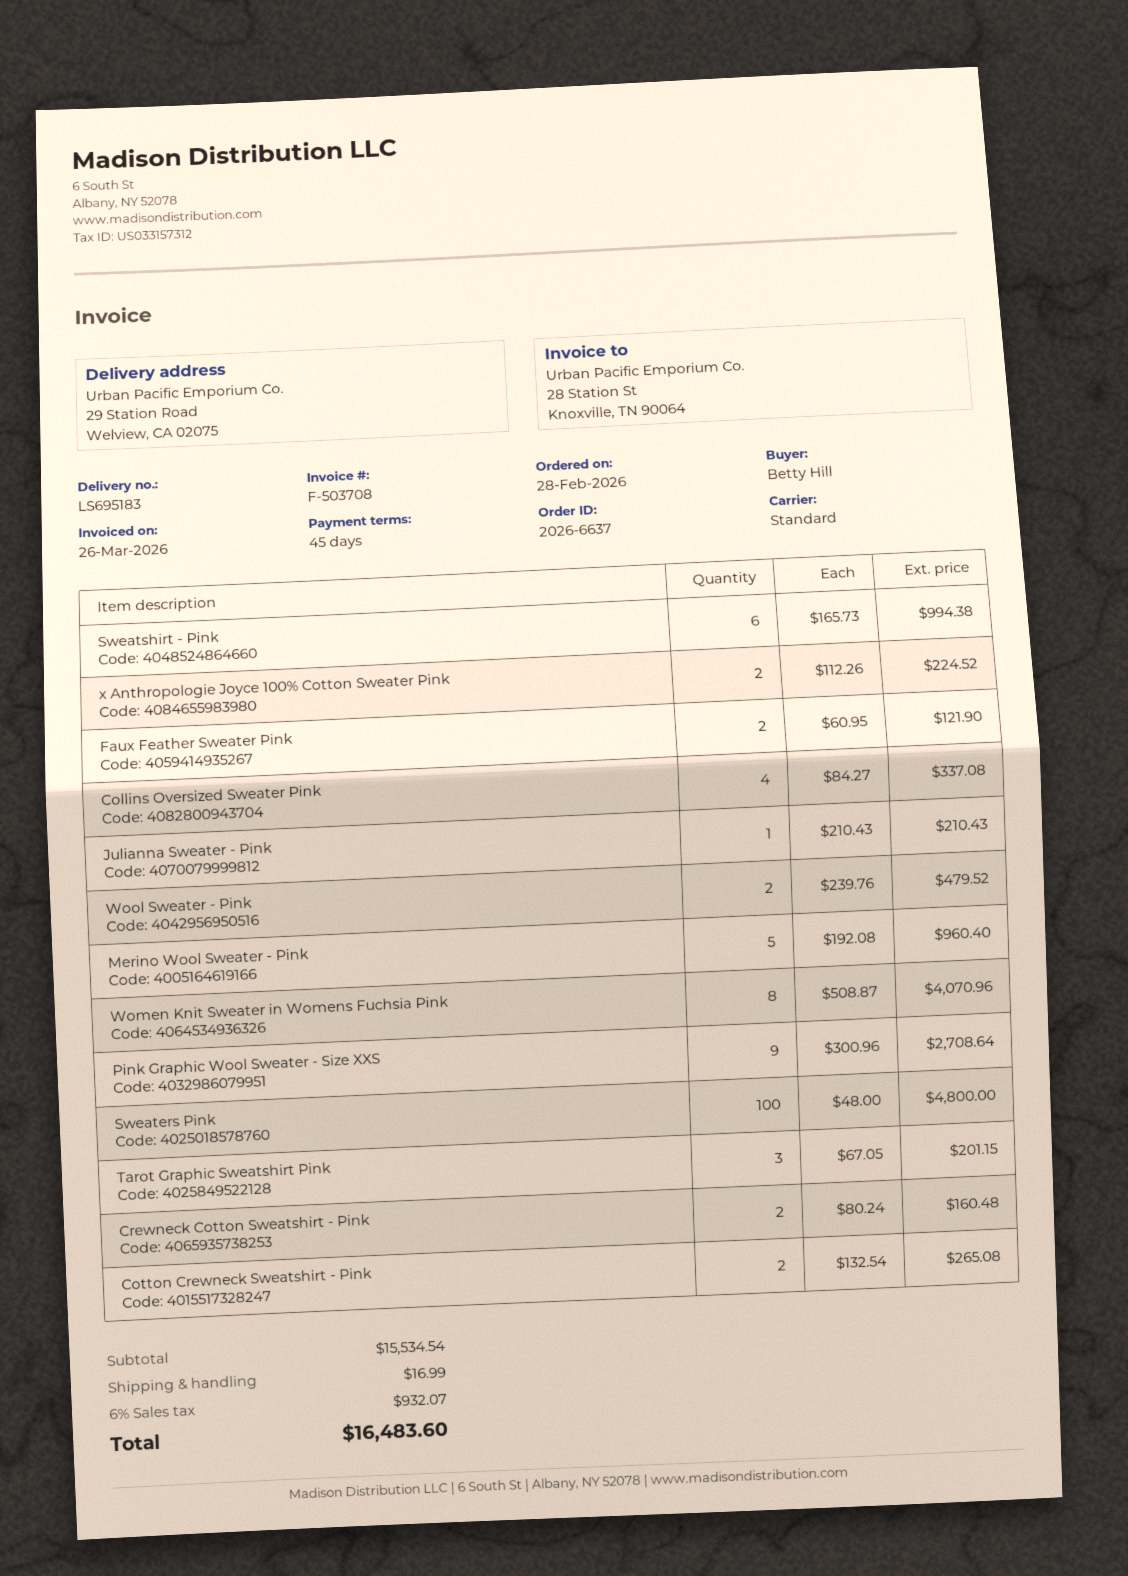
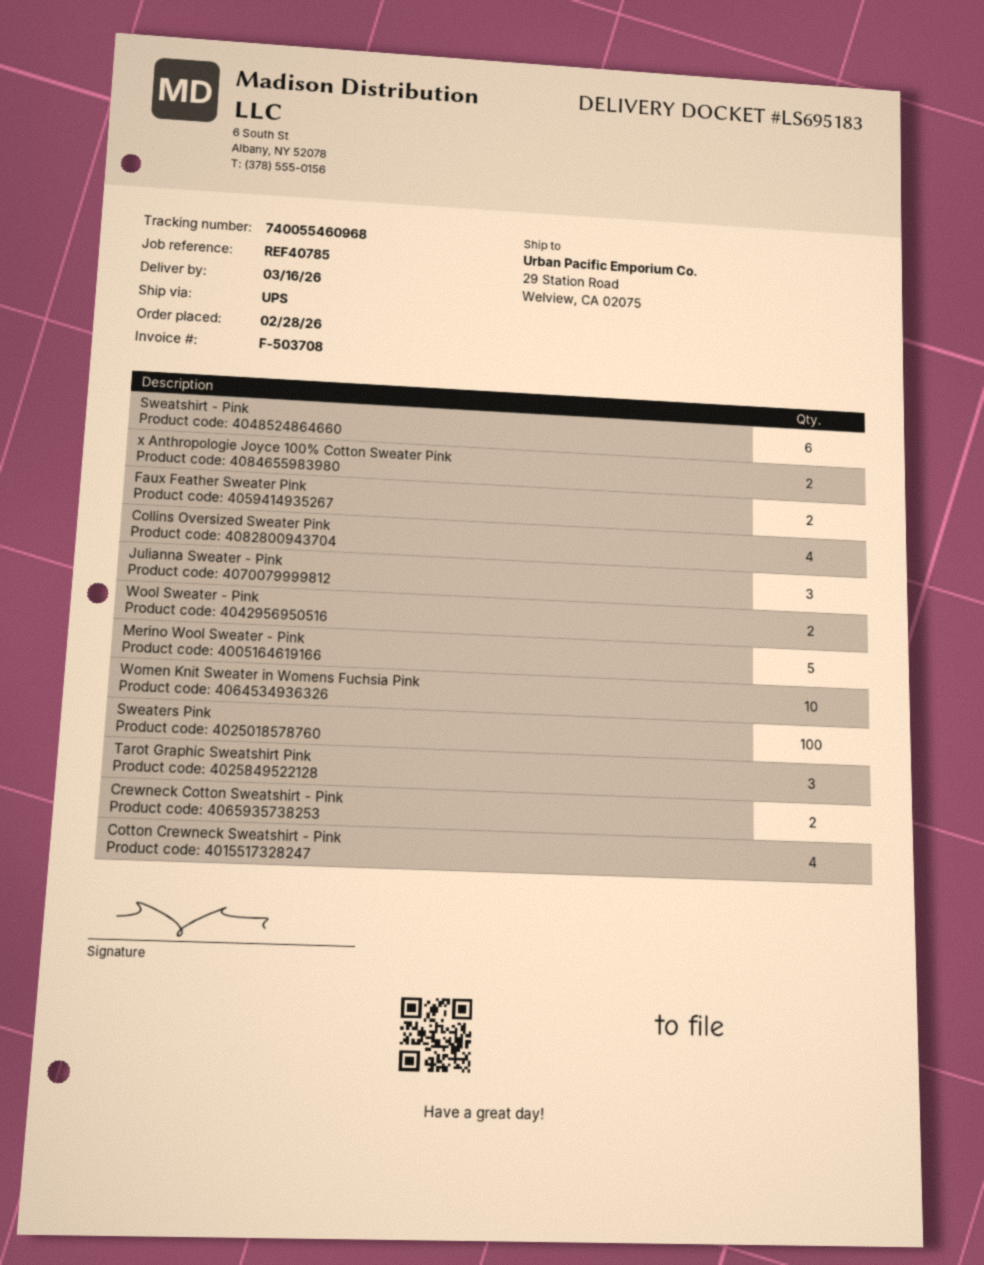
shipping method: standard -> UPS
Julianna Sweater - Pink: 1 -> 3
Women Knit Sweater in Womens Fuchsia Pink: 8 -> 10
Pink Graphic Wool Sweater - Size XXS: 9 -> none
Cotton Crewneck Sweatshirt - Pink: 2 -> 4

